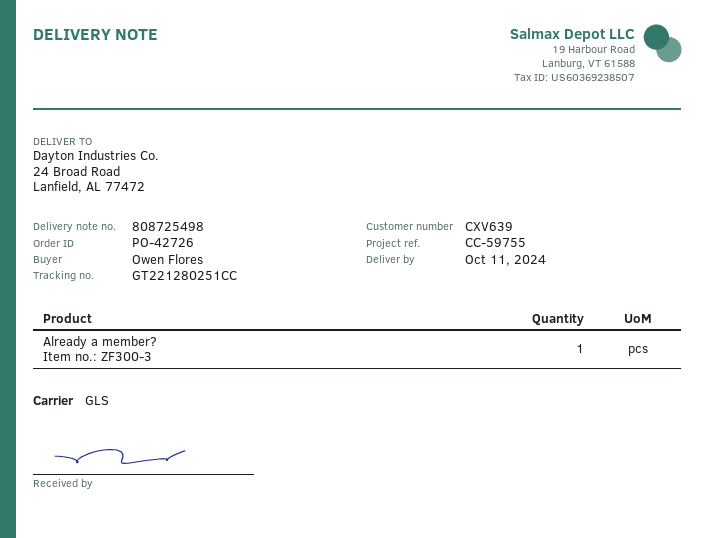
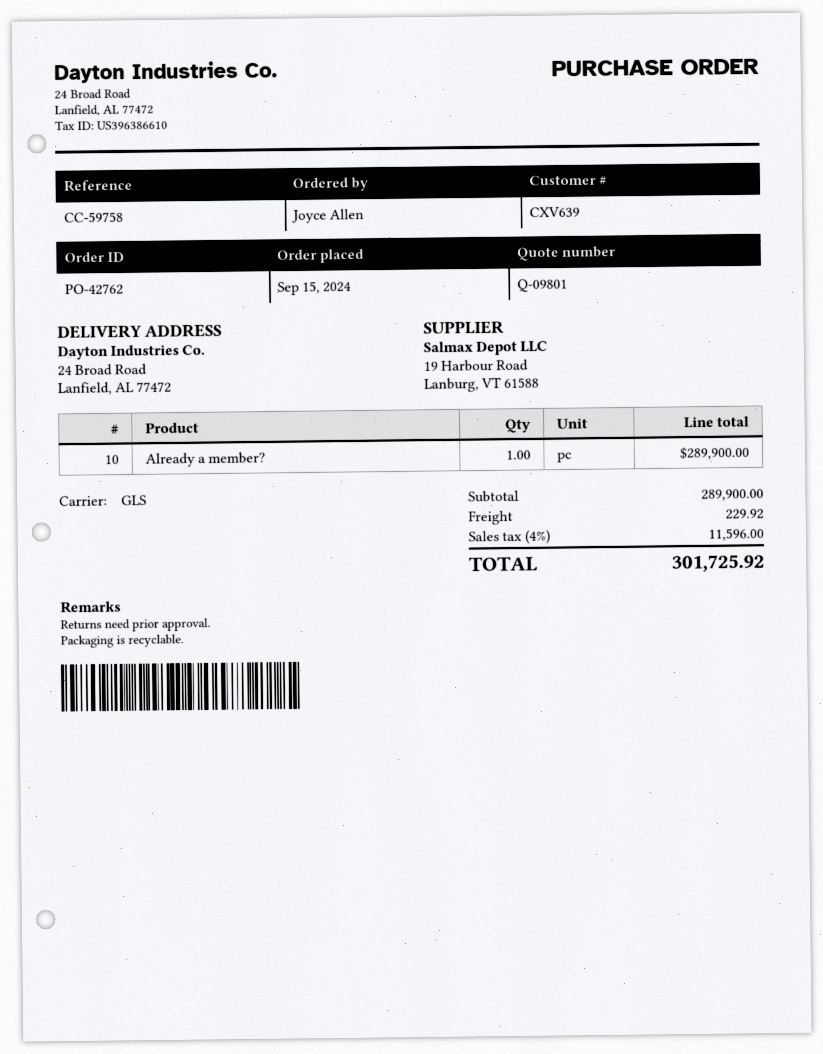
order number: PO-42726 -> PO-42762
reference: CC-59755 -> CC-59758
ordered by: Owen Flores -> Joyce Allen

